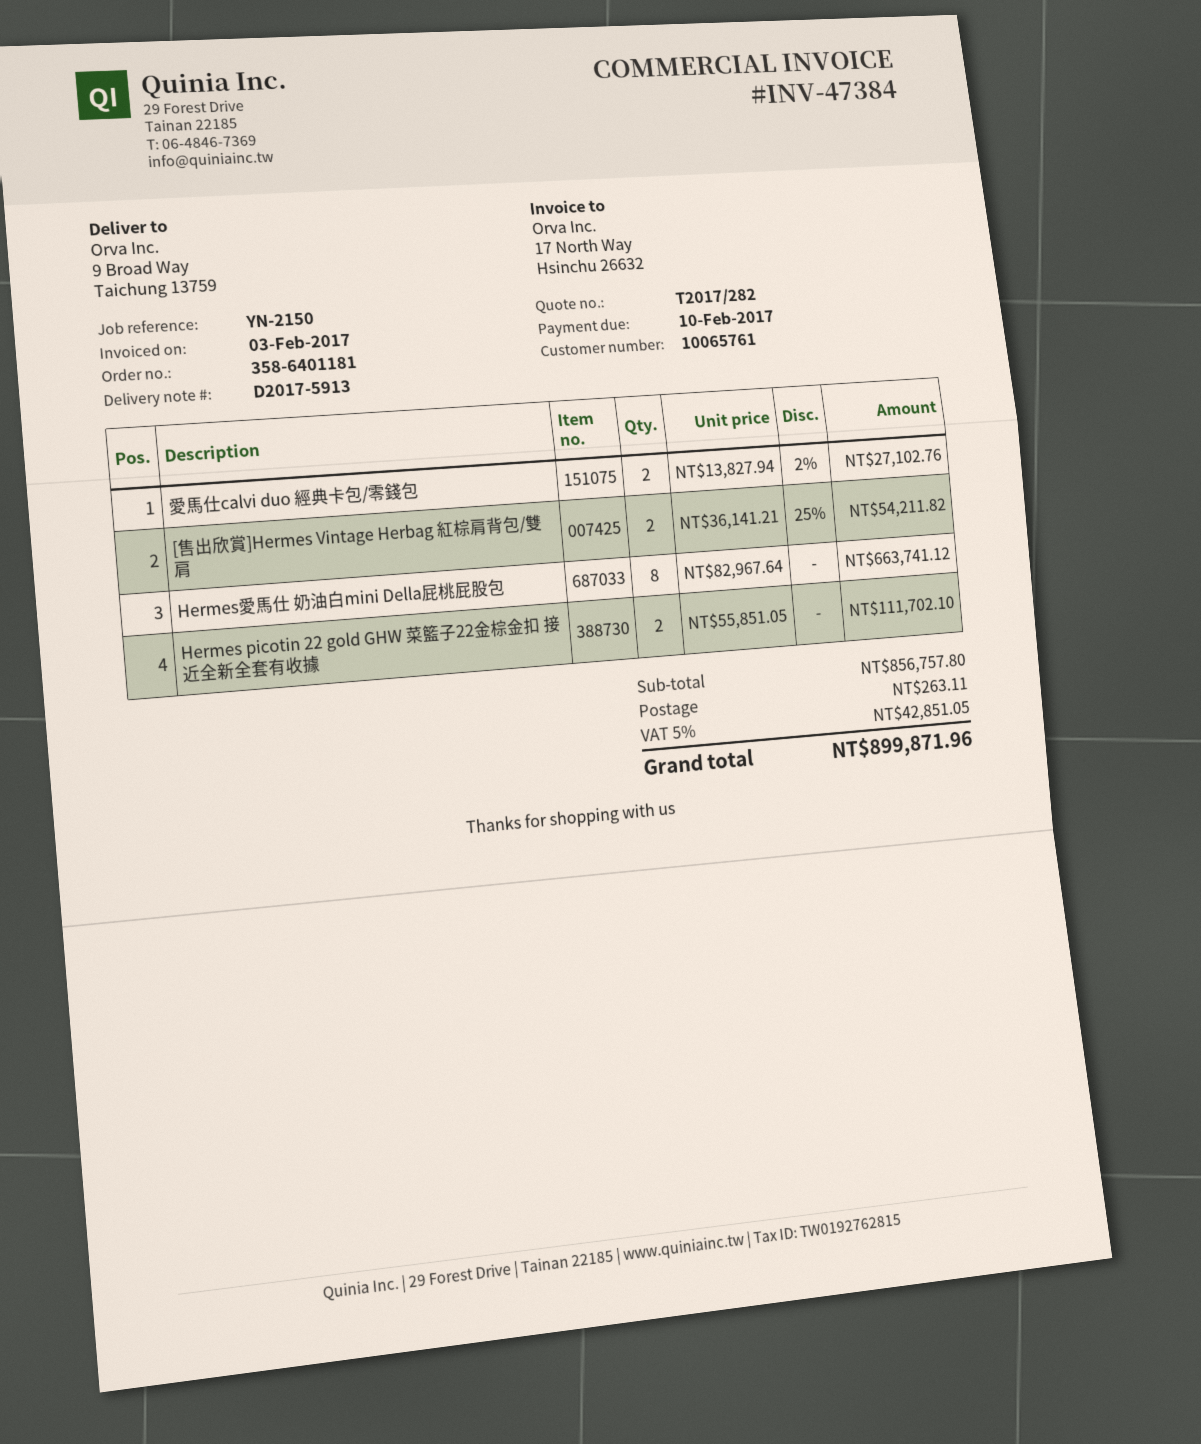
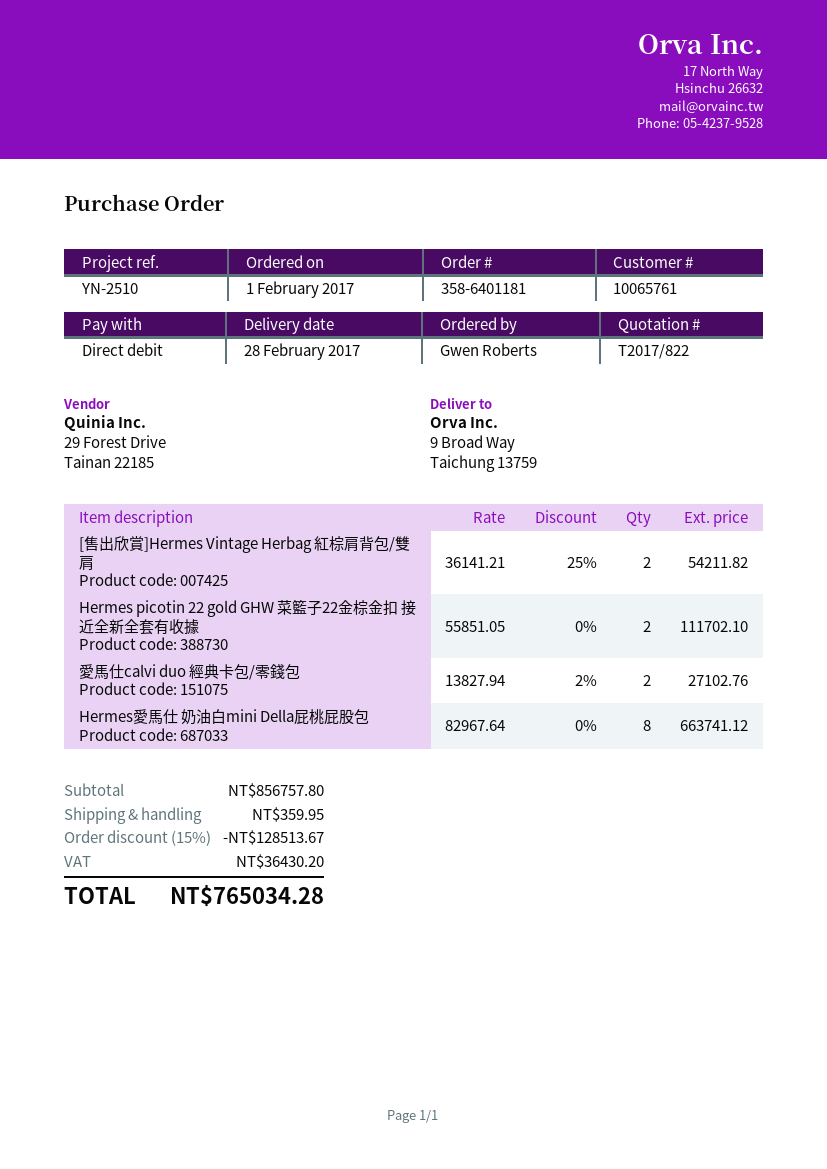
quote number: T2017/282 -> T2017/822
reference: YN-2150 -> YN-2510
discount: none -> 15% = 128513.67
shipping: 263.11 -> 359.95
tax: 42851.05 -> 36430.20
total: 899871.96 -> 765034.28

